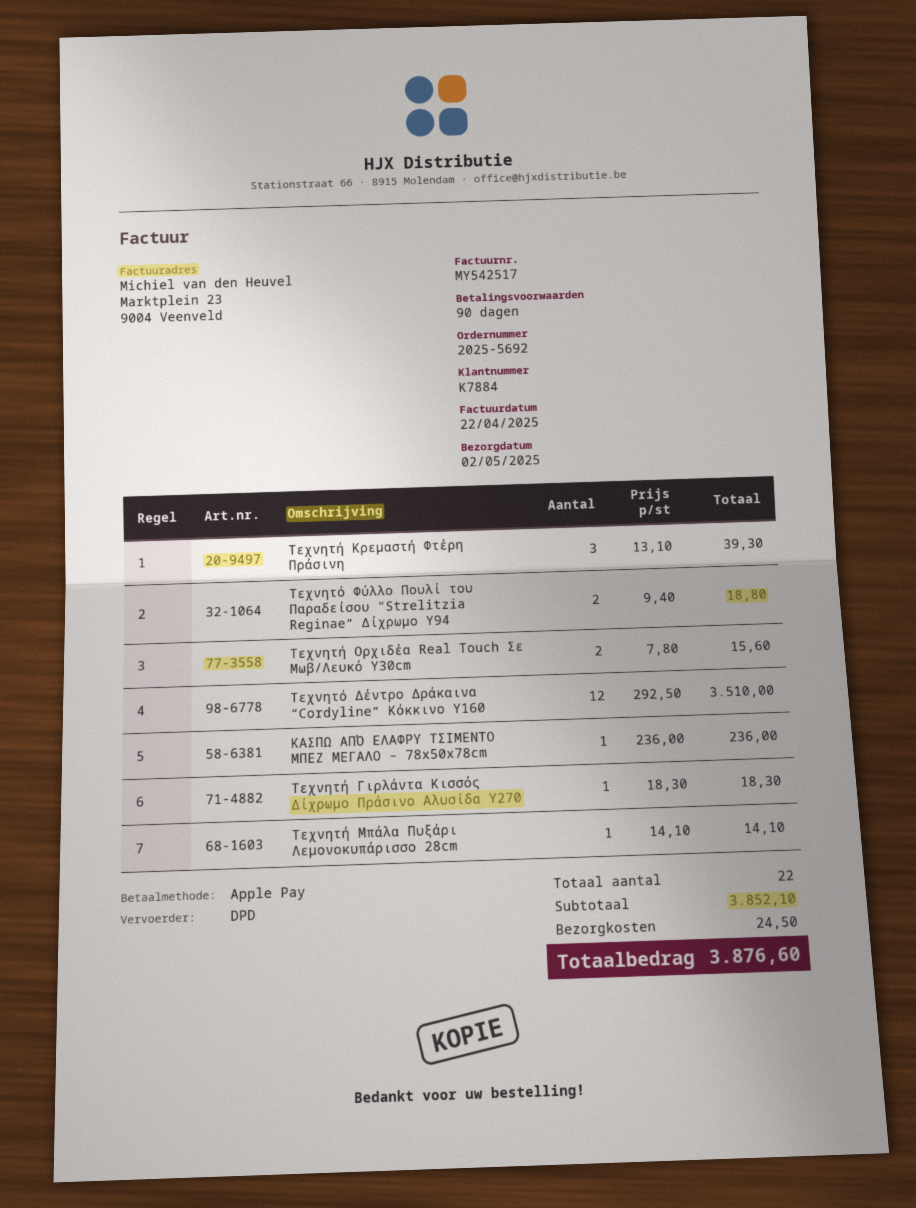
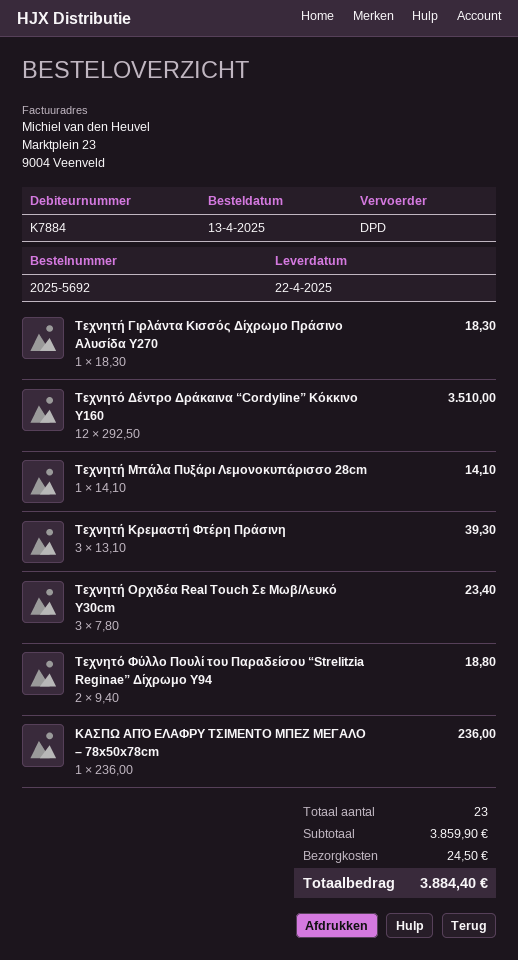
delivery date: 2025-05-02 -> 2025-04-22
Τεχνητή Ορχιδέα Real Touch Σε Μωβ/Λευκό Y30cm: 2 x 7.80 = 15.60 -> 3 x 7.80 = 23.40
total quantity: 22 -> 23
subtotal: 3852.10 -> 3859.90
total: 3876.60 -> 3884.40

